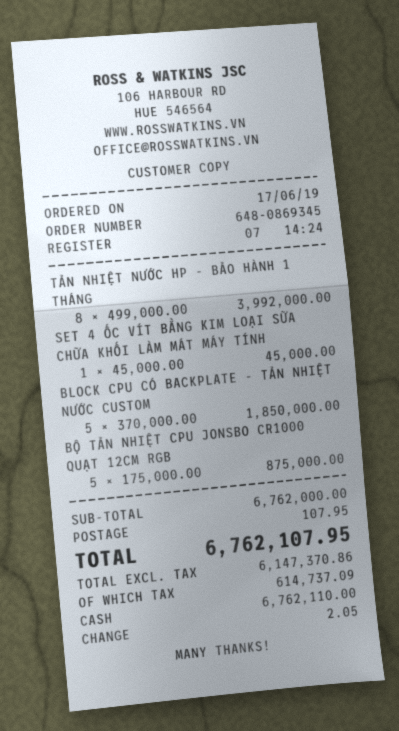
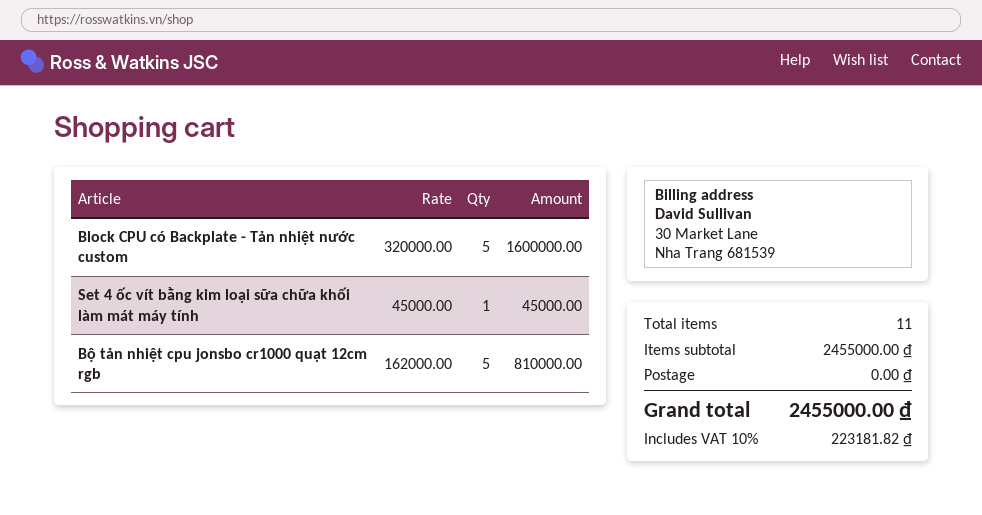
TẢN NHIỆT NƯỚC HP - BẢO HÀNH 1 THÁNG: 8 x 499000.00 = 3992000.00 -> none
BLOCK CPU CÓ BACKPLATE - TẢN NHIỆT NƯỚC CUSTOM: 5 x 370000.00 = 1850000.00 -> 5 x 320000.00 = 1600000.00
BỘ TẢN NHIỆT CPU JONSBO CR1000 QUẠT 12CM RGB: 5 x 175000.00 = 875000.00 -> 5 x 162000.00 = 810000.00
subtotal: 6762000.00 -> 2455000.00
shipping: 107.95 -> 0.00
tax: 614737.09 -> 223181.82
total: 6762107.95 -> 2455000.00

